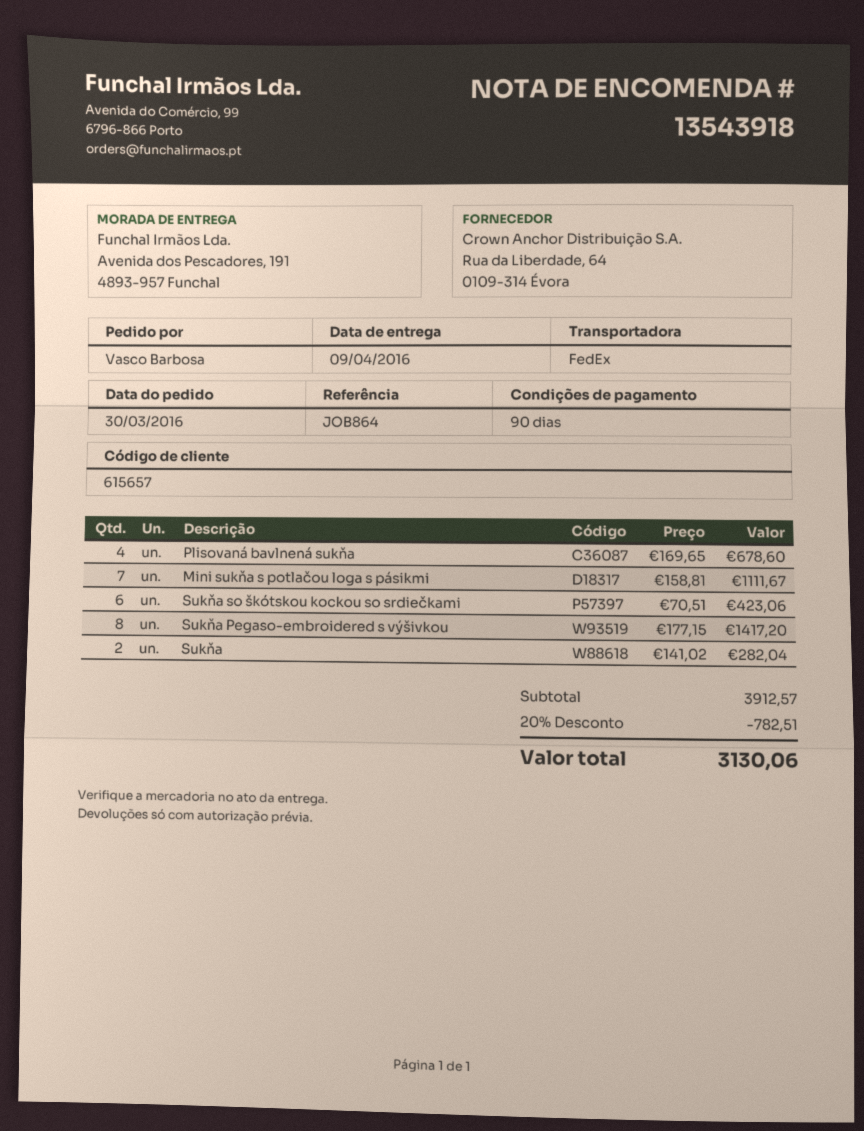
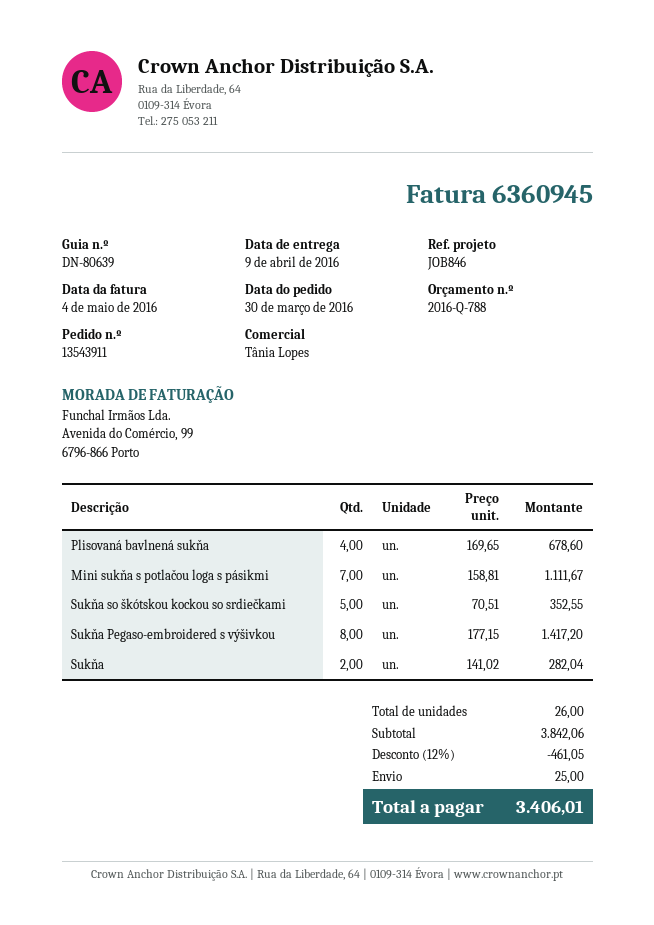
order number: 13543918 -> 13543911
reference: JOB864 -> JOB846
Sukňa so škótskou kockou so srdiečkami: 6 x 70.51 = 423.06 -> 5 x 70.51 = 352.55
subtotal: 3912.57 -> 3842.06
discount: 20% = 782.51 -> 12% = 461.05
shipping: none -> 25.00
total: 3130.06 -> 3406.01

